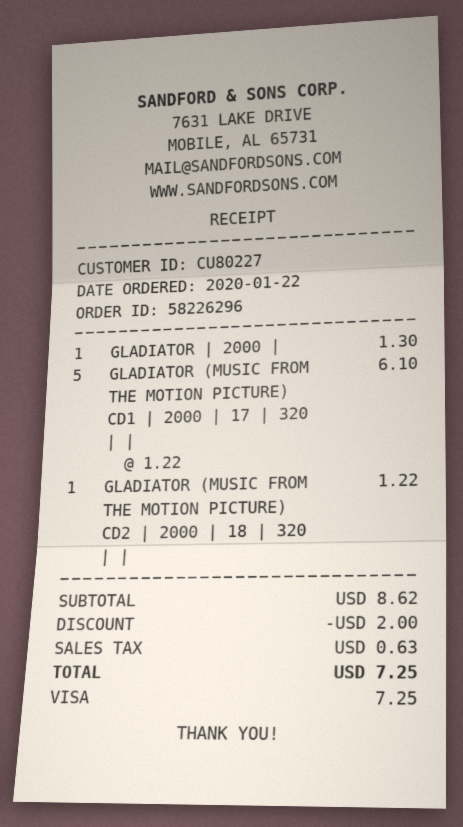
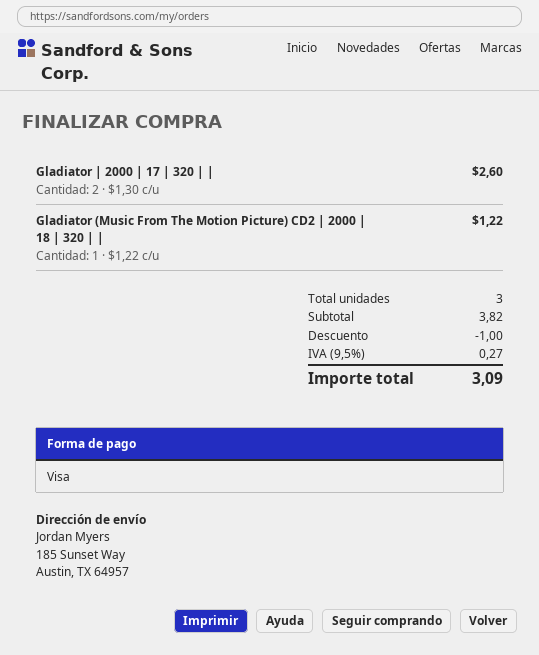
GLADIATOR | 2000 |: 1 x 1.30 = 1.30 -> 2 x 1.30 = 2.60
GLADIATOR (MUSIC FROM THE MOTION PICTURE) CD1 | 2000 | 17 | 320 | |: 5 x 1.22 = 6.10 -> none
subtotal: 8.62 -> 3.82
discount: 2.00 -> 1.00
tax: 0.63 -> 0.27
total: 7.25 -> 3.09

